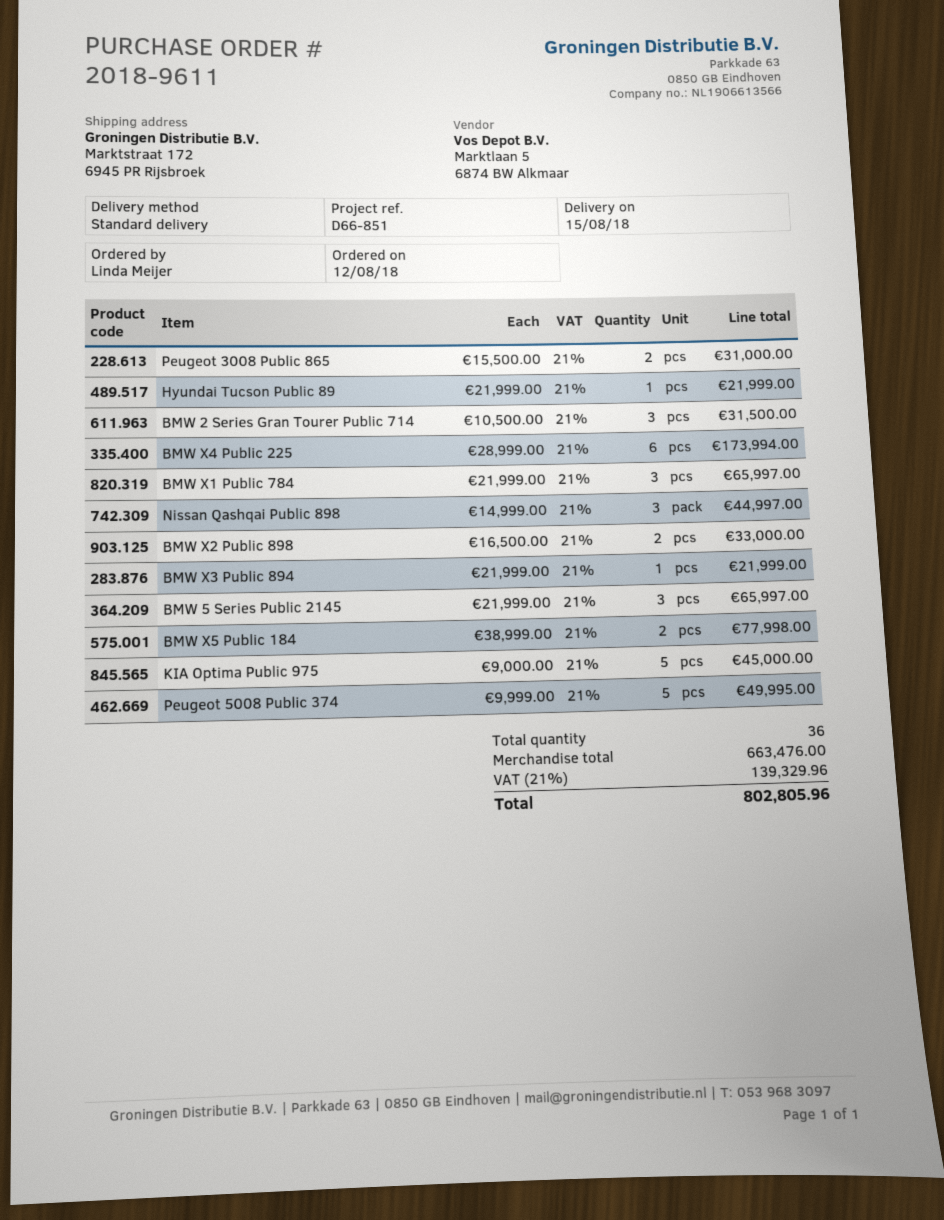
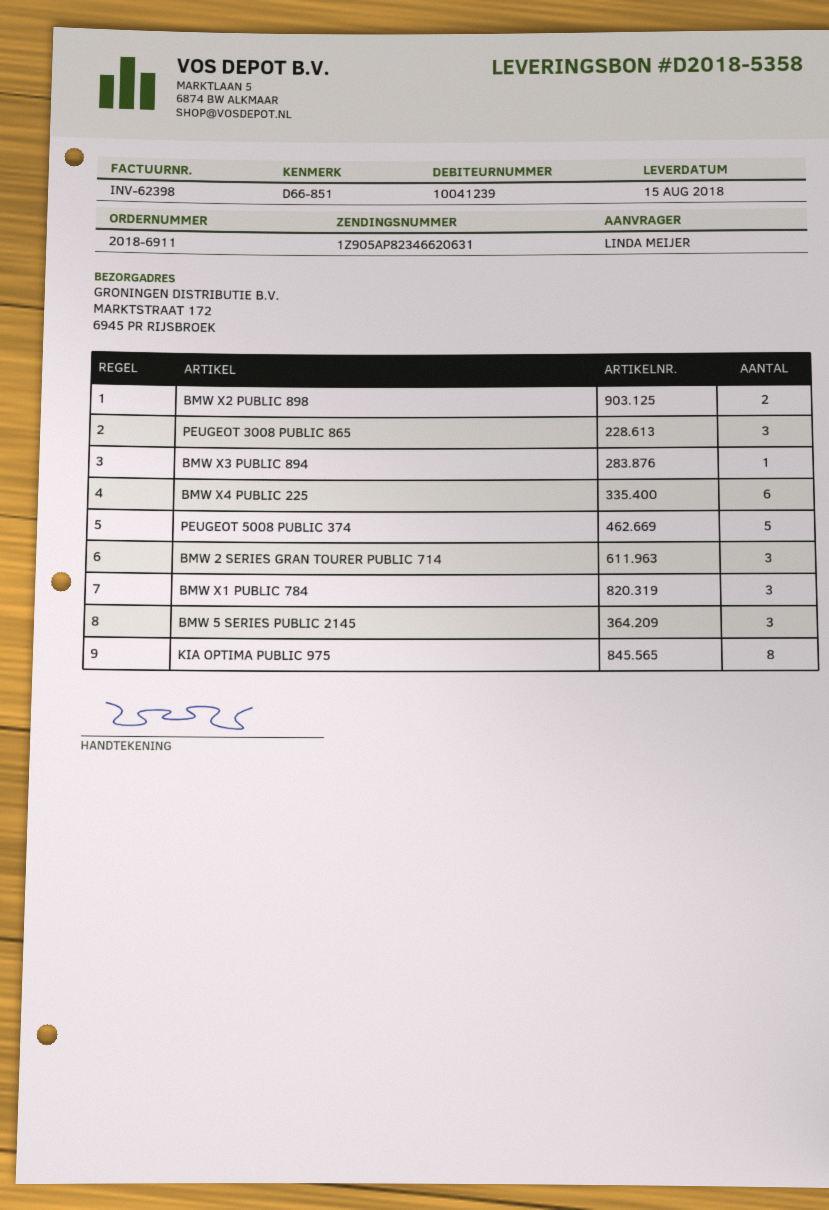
order number: 2018-9611 -> 2018-6911
Peugeot 3008 Public 865: 2 -> 3
Hyundai Tucson Public 89: 1 -> none
Nissan Qashqai Public 898: 3 -> none
BMW X5 Public 184: 2 -> none
KIA Optima Public 975: 5 -> 8

